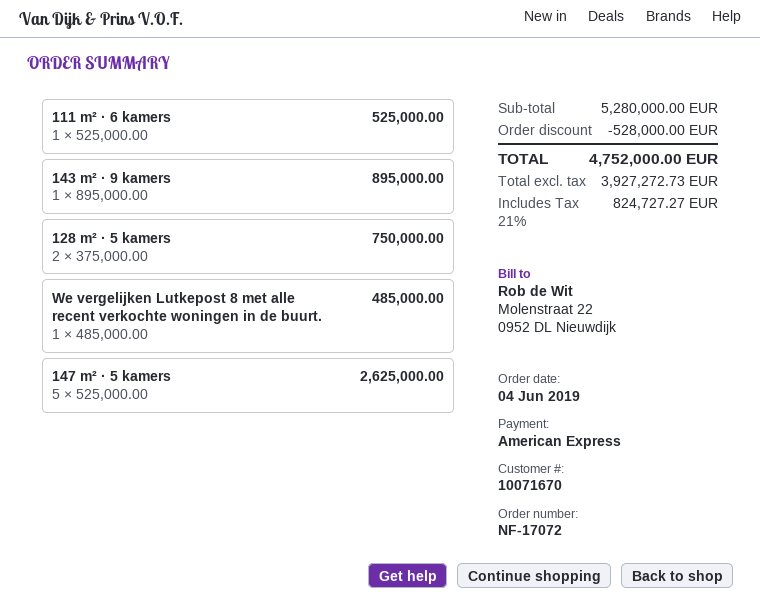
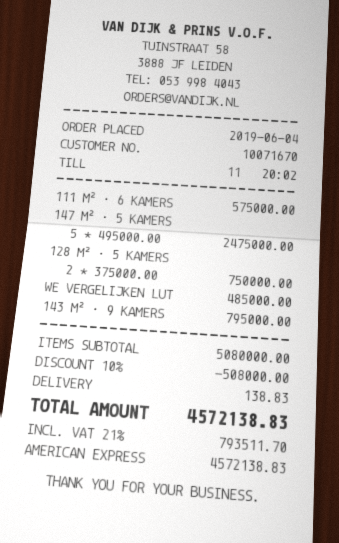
111 m² · 6 kamers: 1 x 525000.00 = 525000.00 -> 1 x 575000.00 = 575000.00
143 m² · 9 kamers: 1 x 895000.00 = 895000.00 -> 1 x 795000.00 = 795000.00
147 m² · 5 kamers: 5 x 525000.00 = 2625000.00 -> 5 x 495000.00 = 2475000.00
subtotal: 5280000.00 -> 5080000.00
discount: 528000.00 -> 508000.00
shipping: none -> 138.83
tax: 21% = 824727.27 -> 21% = 793511.70
total: 4752000.00 -> 4572138.83

